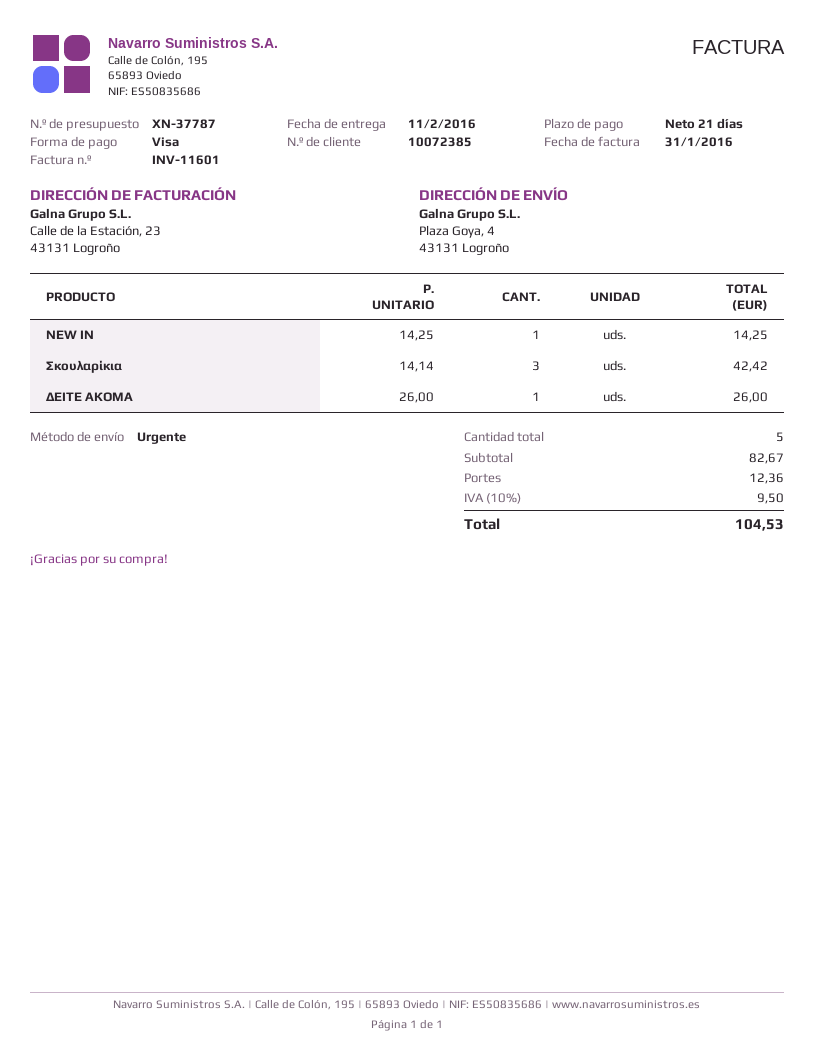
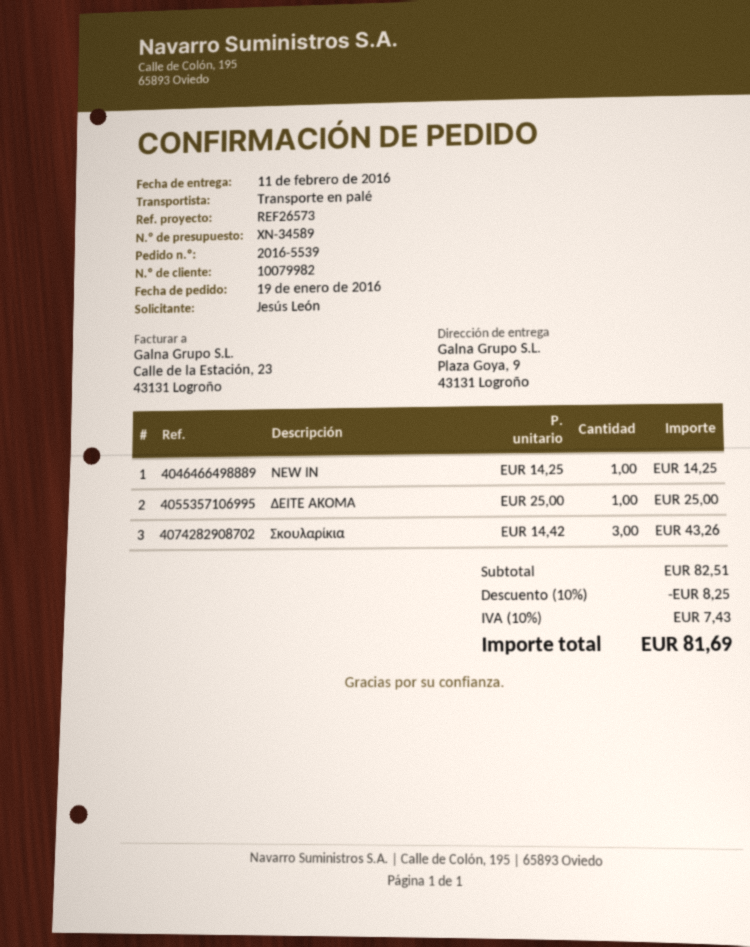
quote number: XN-37787 -> XN-34589
customer number: 10072385 -> 10079982
shipping method: express -> pallet freight
ship to: Plaza Goya, 4, 43131 Logroño -> Plaza Goya, 9, 43131 Logroño
Σκουλαρίκια: 3 x 14.14 = 42.42 -> 3 x 14.42 = 43.26
ΔΕΙΤΕ ΑΚΟΜΑ: 1 x 26.00 = 26.00 -> 1 x 25.00 = 25.00
subtotal: 82.67 -> 82.51
discount: none -> 10% = 8.25
shipping: 12.36 -> none
tax: 10% = 9.50 -> 10% = 7.43
total: 104.53 -> 81.69

